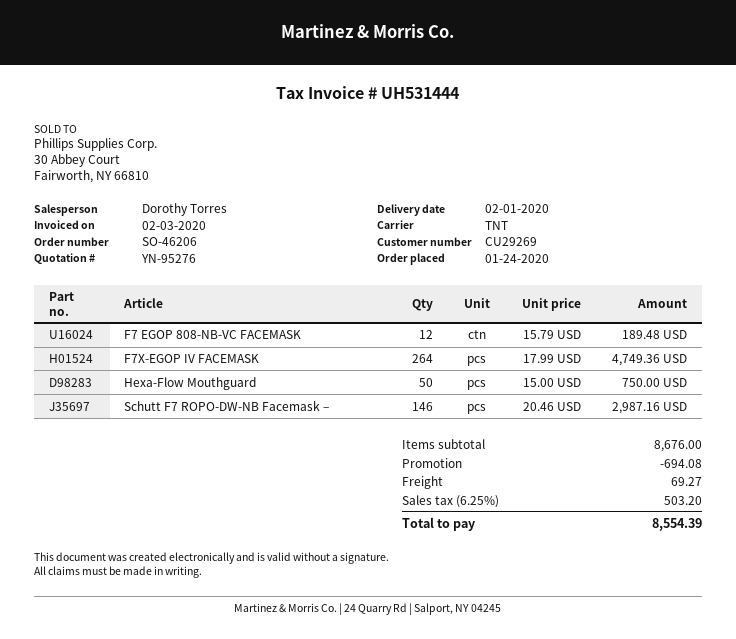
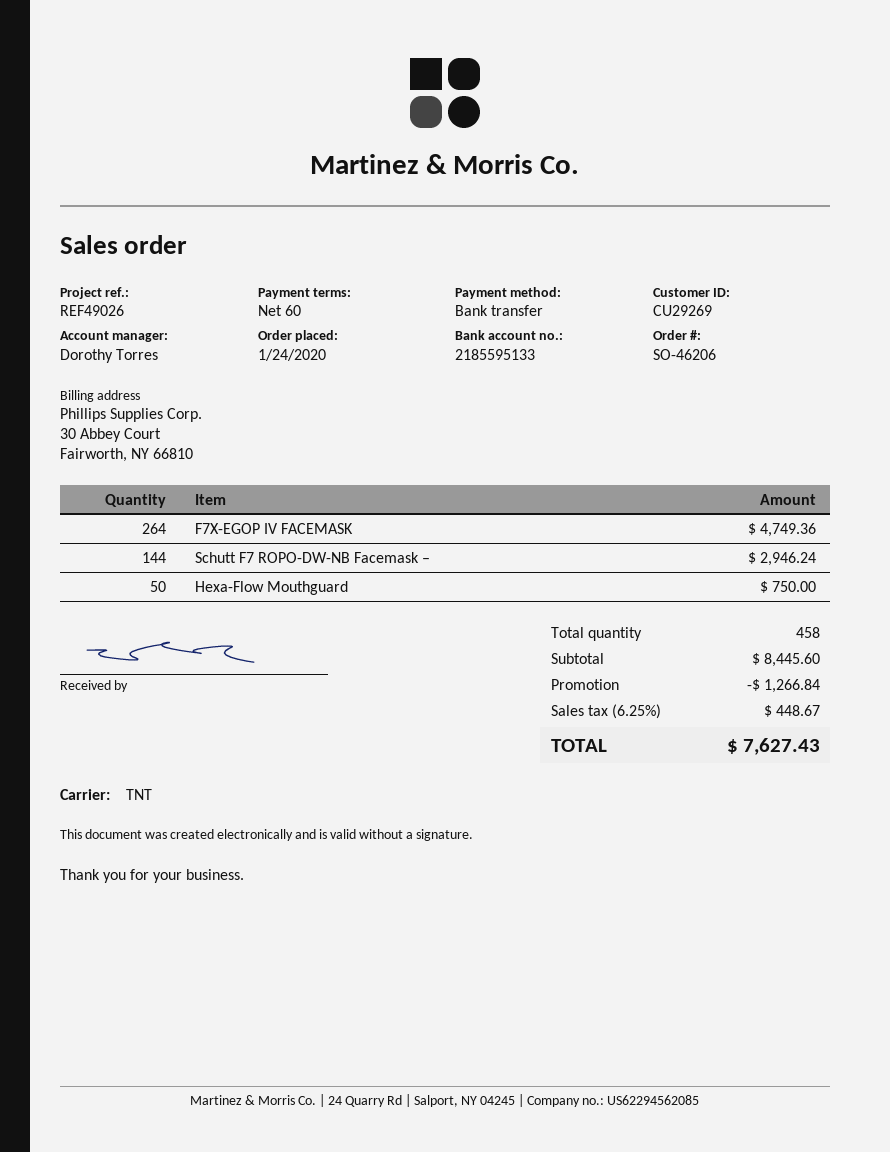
F7 EGOP 808-NB-VC FACEMASK: 12 for 189.48 -> none
Schutt F7 ROPO-DW-NB Facemask –: 146 for 2987.16 -> 144 for 2946.24
subtotal: 8676.00 -> 8445.60
discount: 694.08 -> 1266.84
shipping: 69.27 -> none
tax: 6.25% = 503.20 -> 6.25% = 448.67
total: 8554.39 -> 7627.43

